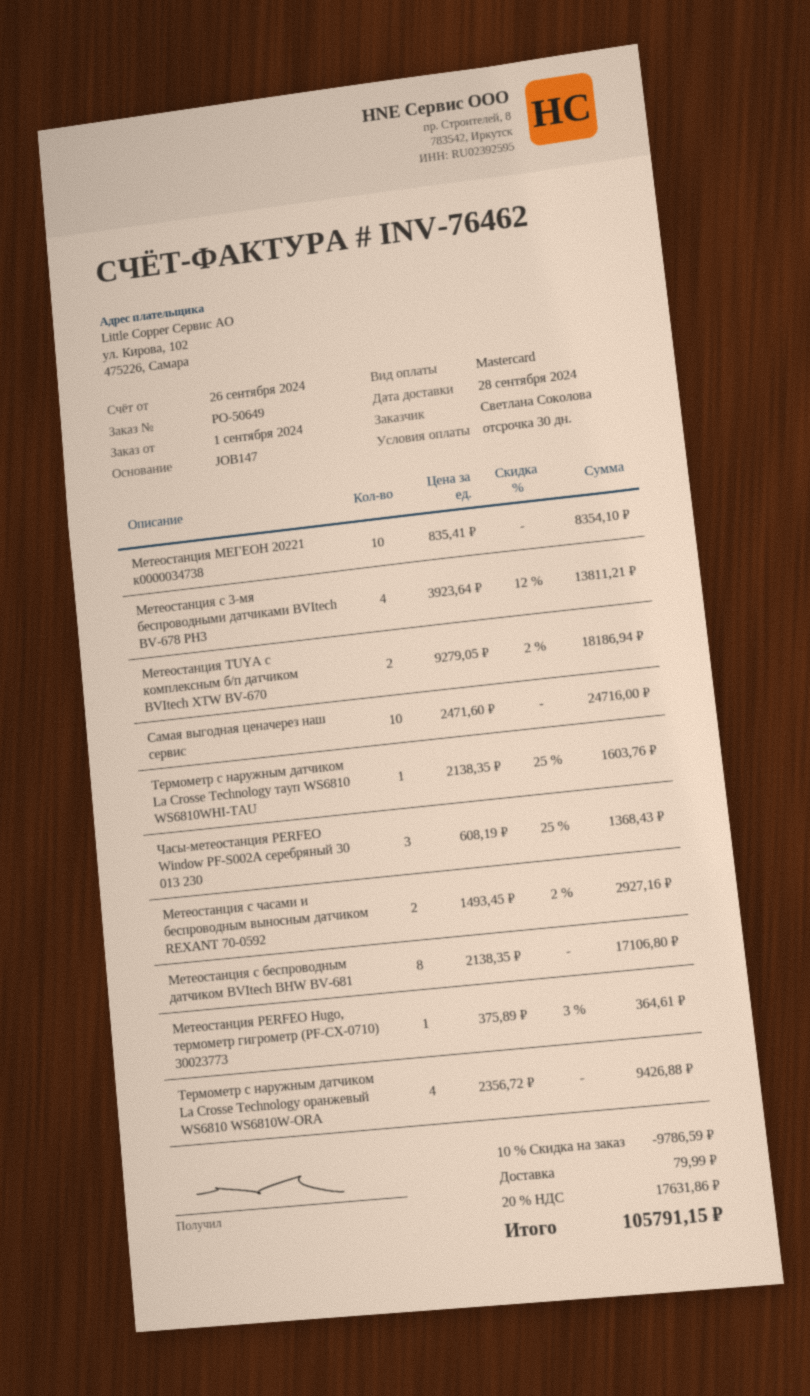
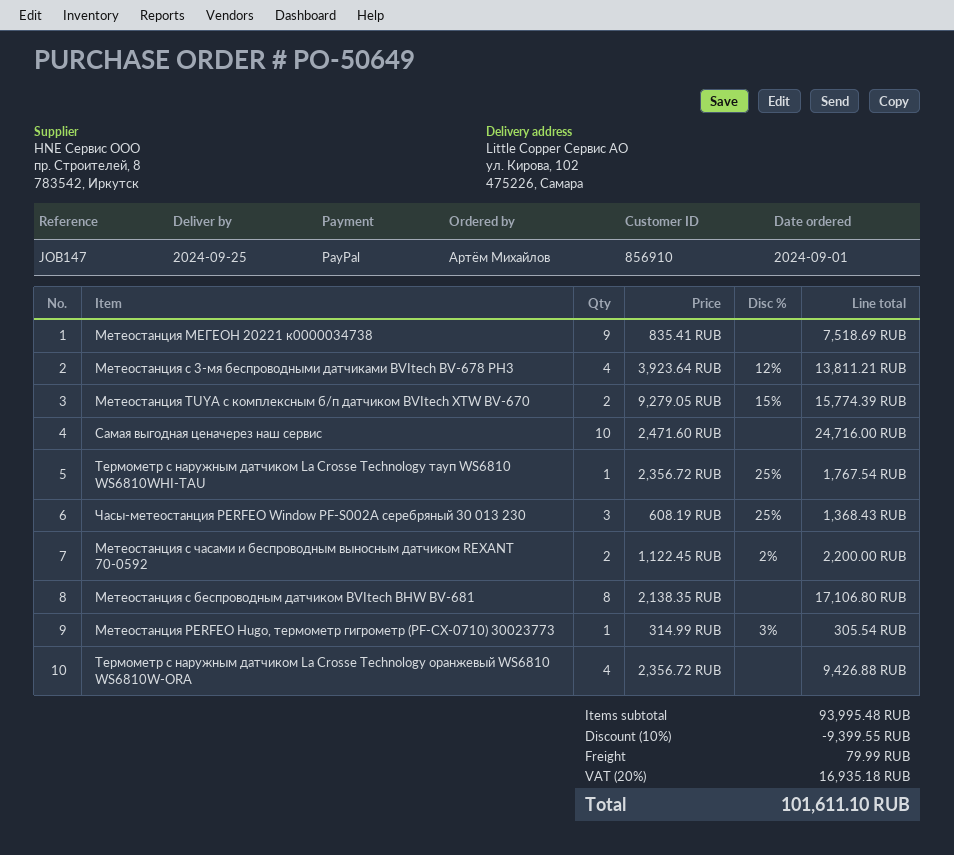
delivery date: 2024-09-28 -> 2024-09-25
ordered by: Светлана Соколова -> Артём Михайлов
payment method: Mastercard -> PayPal
Метеостанция МЕГЕОН 20221 к0000034738: 10 x 835.41 = 8354.10 -> 9 x 835.41 = 7518.69
Метеостанция TUYA с комплексным б/п датчиком BVItech XTW BV-670: 2 x 9279.05 - 2% = 18186.94 -> 2 x 9279.05 - 15% = 15774.39
Термометр с наружным датчиком La Crosse Technology тауп WS6810 WS6810WHI-TAU: 1 x 2138.35 - 25% = 1603.76 -> 1 x 2356.72 - 25% = 1767.54
Метеостанция с часами и беспроводным выносным датчиком REXANT 70-0592: 2 x 1493.45 - 2% = 2927.16 -> 2 x 1122.45 - 2% = 2200.00
Метеостанция PERFEO Hugo, термометр гигрометр (PF-CX-0710) 30023773: 1 x 375.89 - 3% = 364.61 -> 1 x 314.99 - 3% = 305.54
discount: 10% = 9786.59 -> 10% = 9399.55
tax: 20% = 17631.86 -> 20% = 16935.18
total: 105791.15 -> 101611.10

